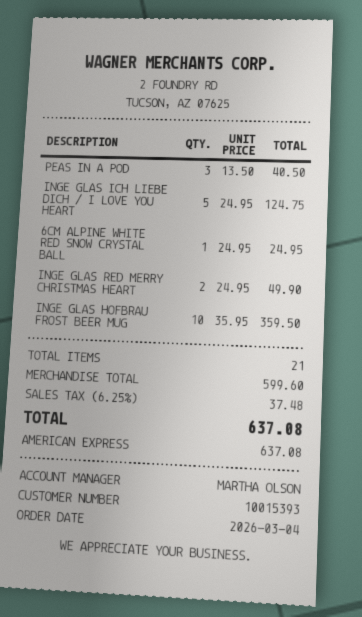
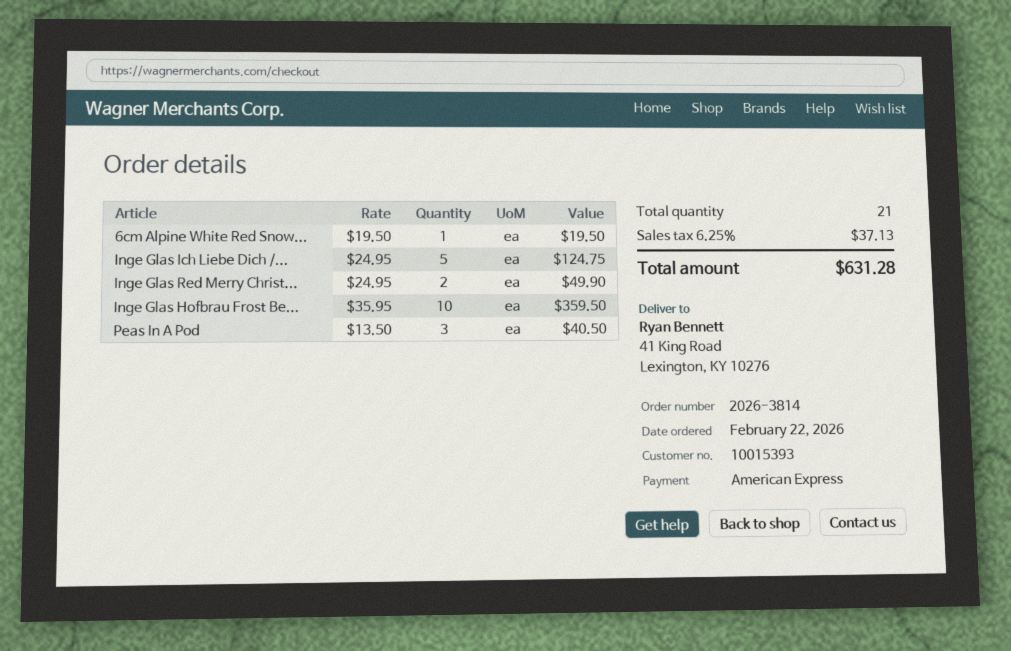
order date: 2026-03-04 -> 2026-02-22
6CM ALPINE WHITE RED SNOW CRYSTAL BALL: 1 x 24.95 = 24.95 -> 1 x 19.50 = 19.50
tax: 6.25% = 37.48 -> 6.25% = 37.13
total: 637.08 -> 631.28

